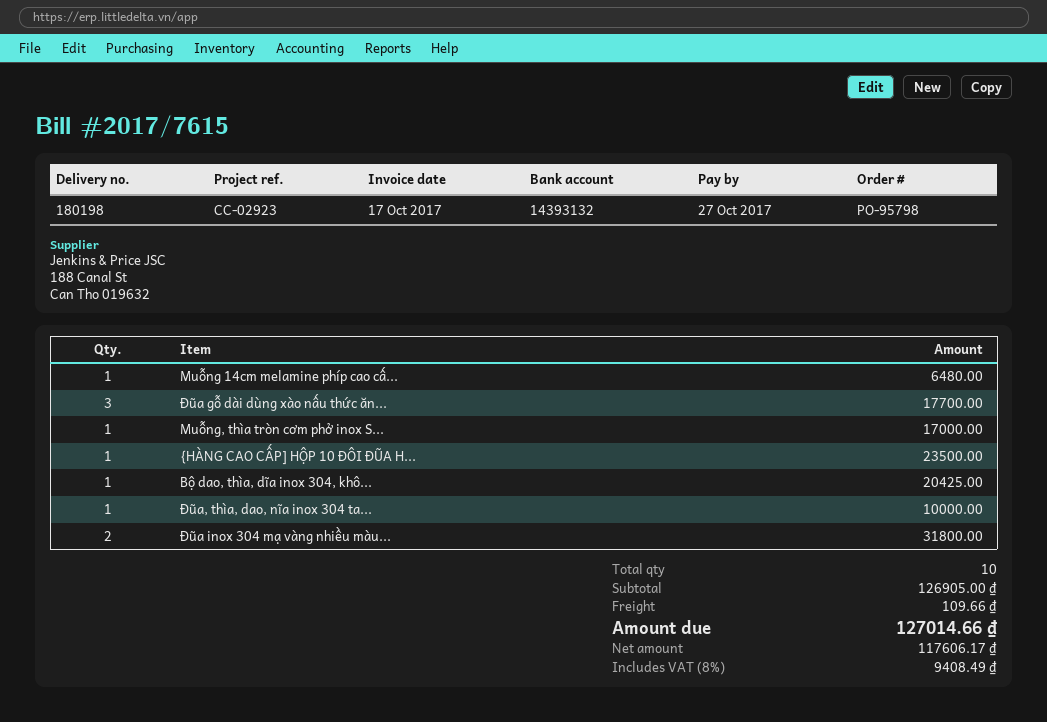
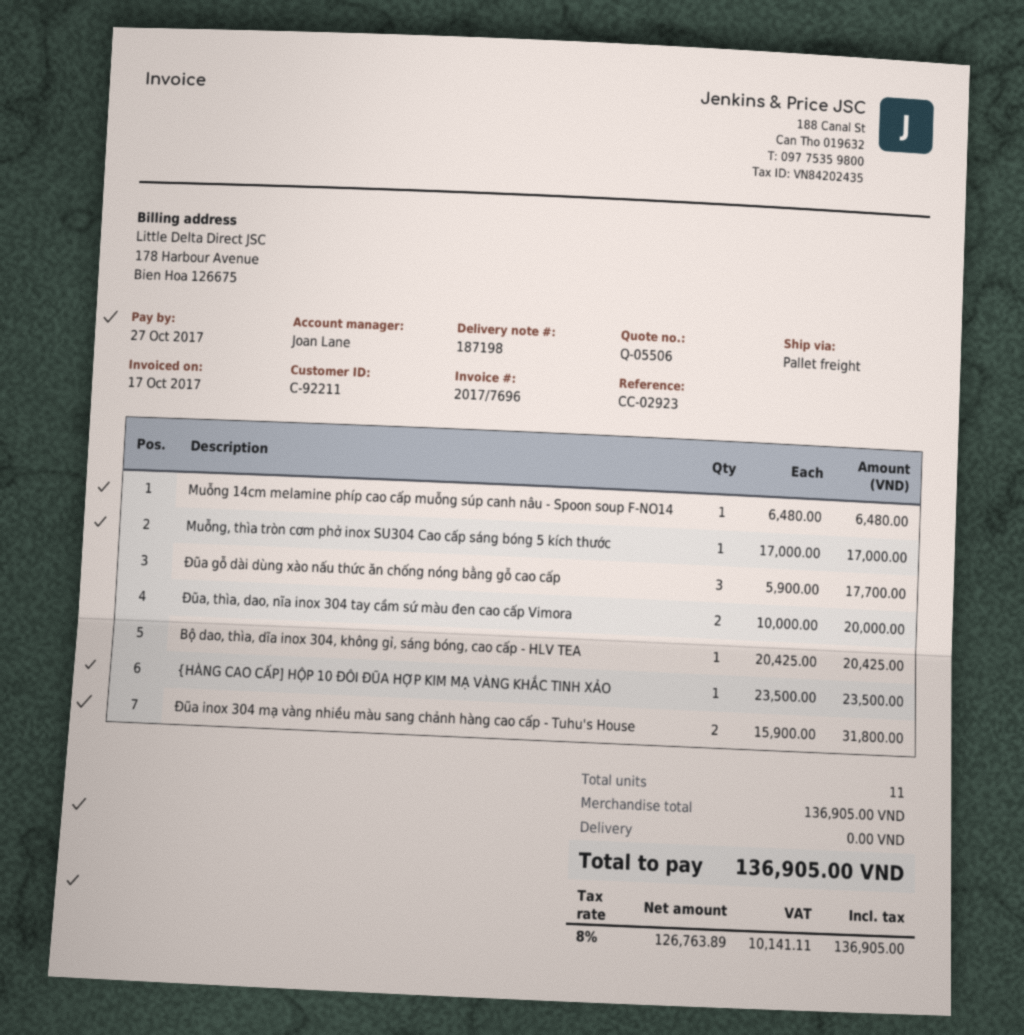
delivery note number: 180198 -> 187198
invoice number: 2017/7615 -> 2017/7696
Đũa, thìa, dao, nĩa inox 304 ta...: 1 for 10000.00 -> 2 for 20000.00
total quantity: 10 -> 11
subtotal: 126905.00 -> 136905.00
shipping: 109.66 -> 0.00
net: 117606.17 -> 126763.89
tax: 8% = 9408.49 -> 8% = 10141.11
total: 127014.66 -> 136905.00

